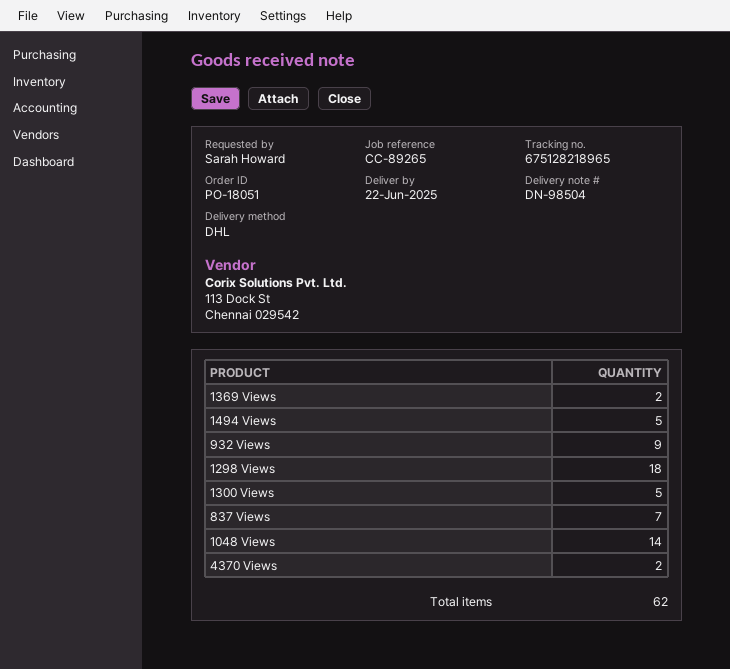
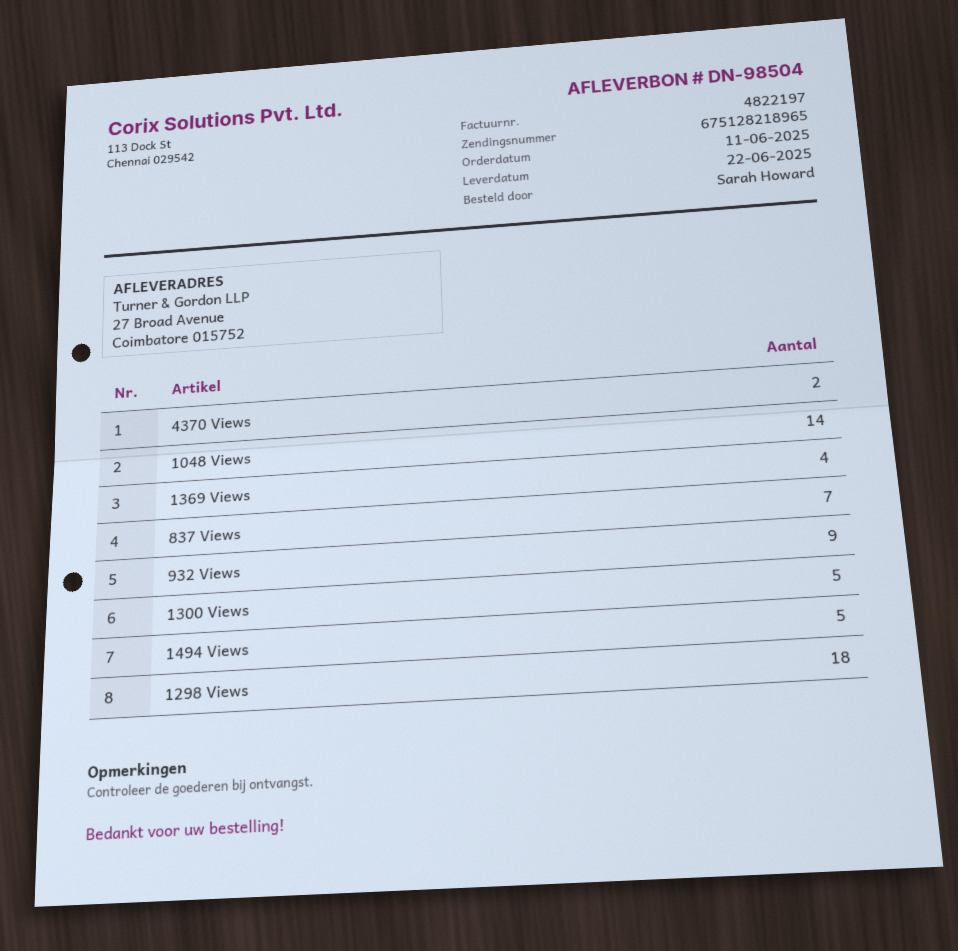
1369 Views: 2 -> 4

